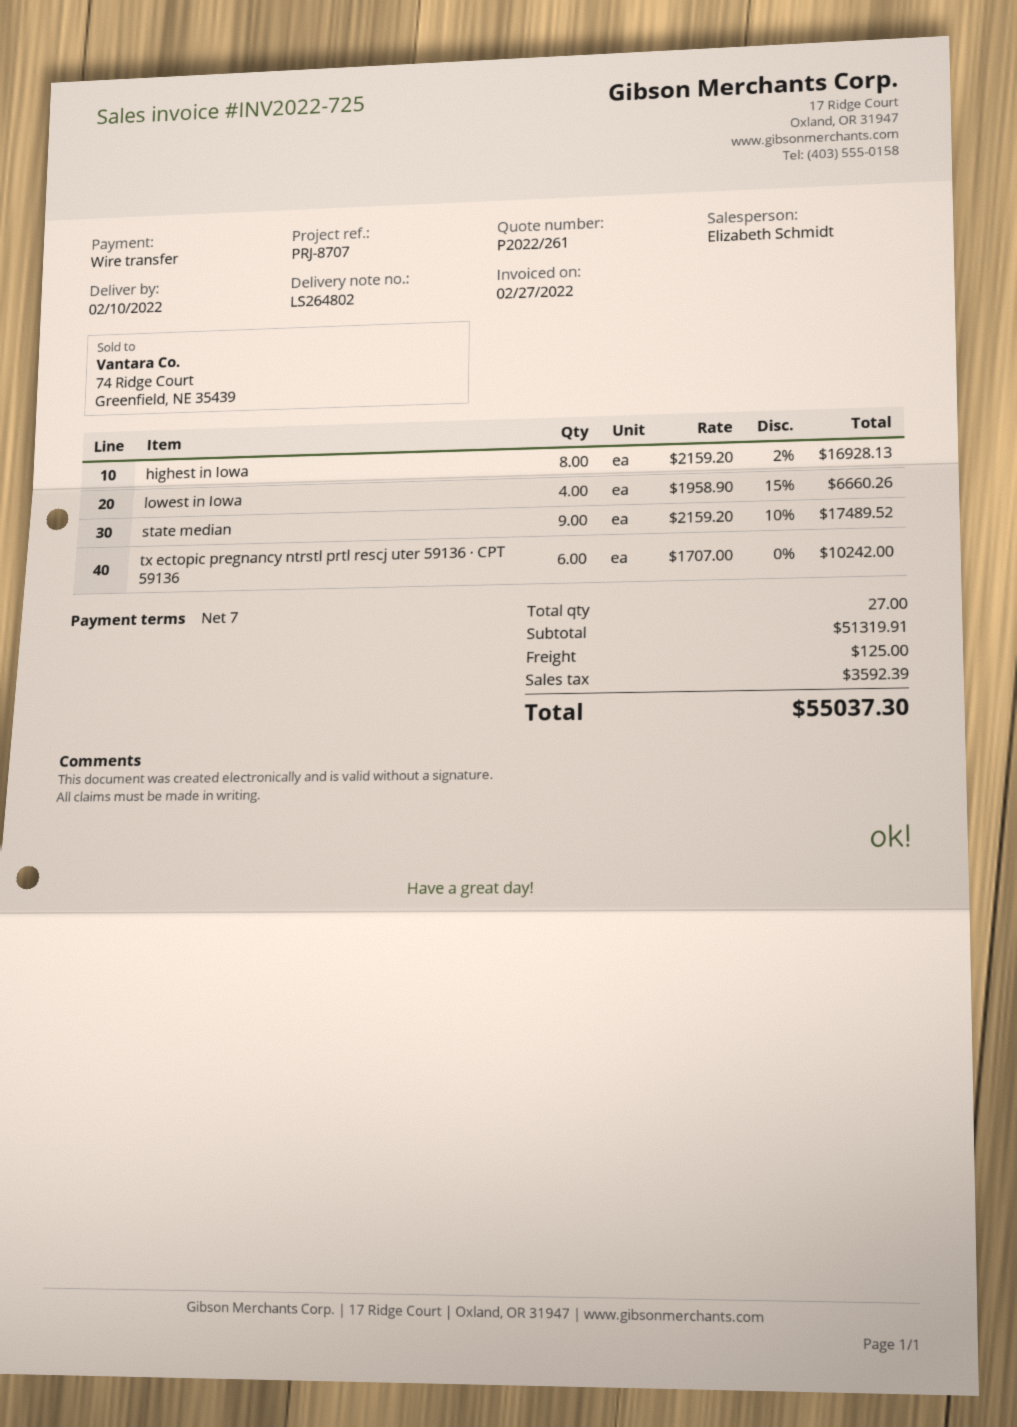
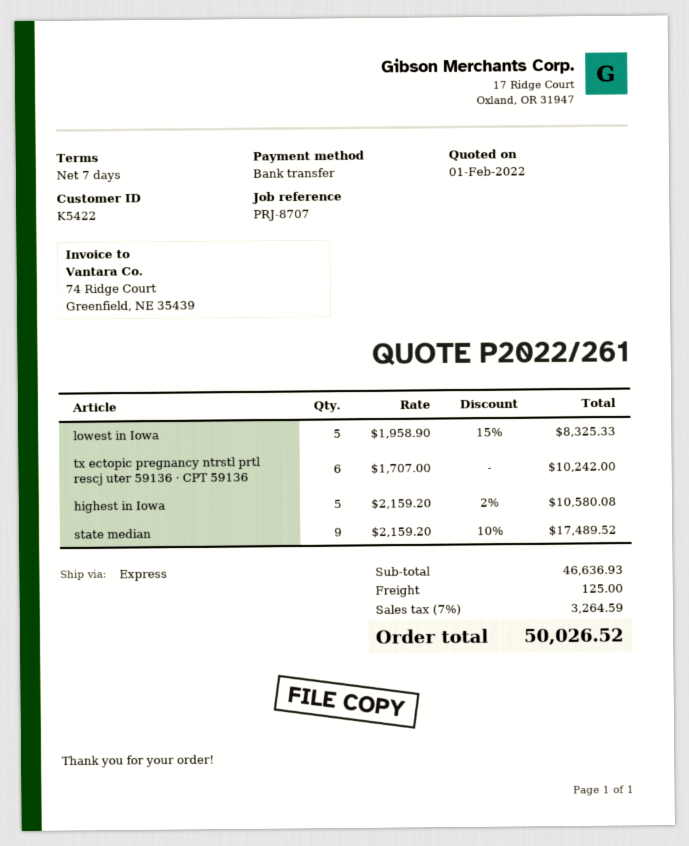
highest in Iowa: 8 x 2159.20 - 2% = 16928.13 -> 5 x 2159.20 - 2% = 10580.08
lowest in Iowa: 4 x 1958.90 - 15% = 6660.26 -> 5 x 1958.90 - 15% = 8325.33
subtotal: 51319.91 -> 46636.93
tax: 3592.39 -> 3264.59
total: 55037.30 -> 50026.52

